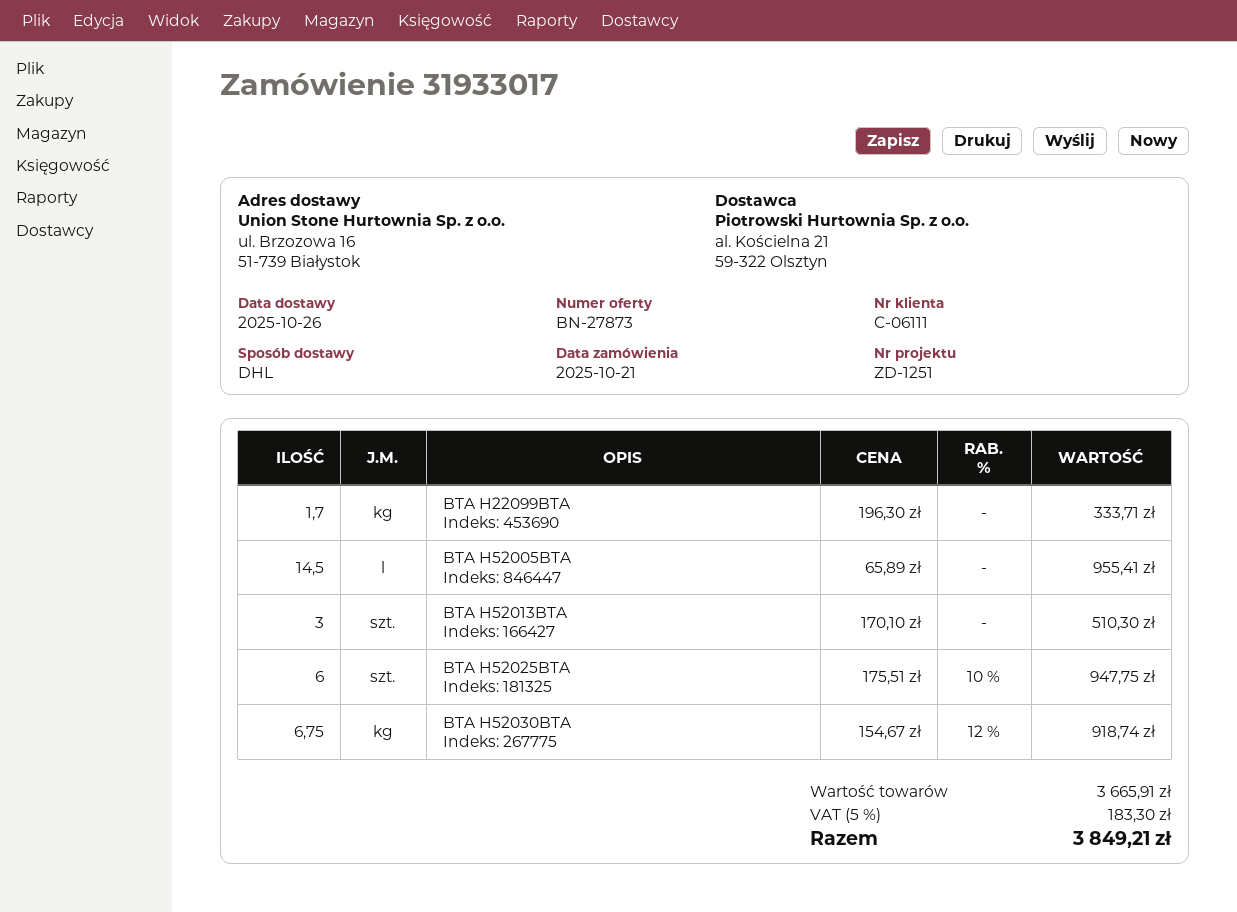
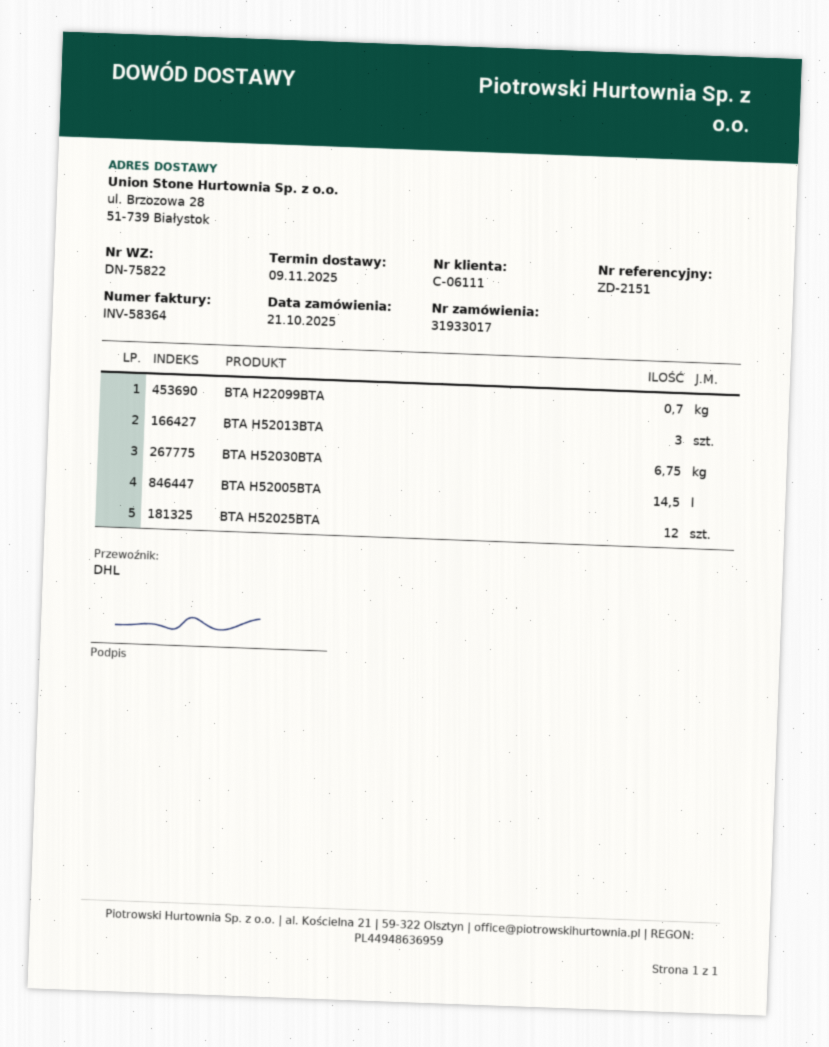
delivery date: 2025-10-26 -> 2025-11-09
reference: ZD-1251 -> ZD-2151
ship to: ul. Brzozowa 16, 51-739 Białystok -> ul. Brzozowa 28, 51-739 Białystok
BTA H22099BTA: 1.7 -> 0.7
BTA H52025BTA: 6 -> 12

